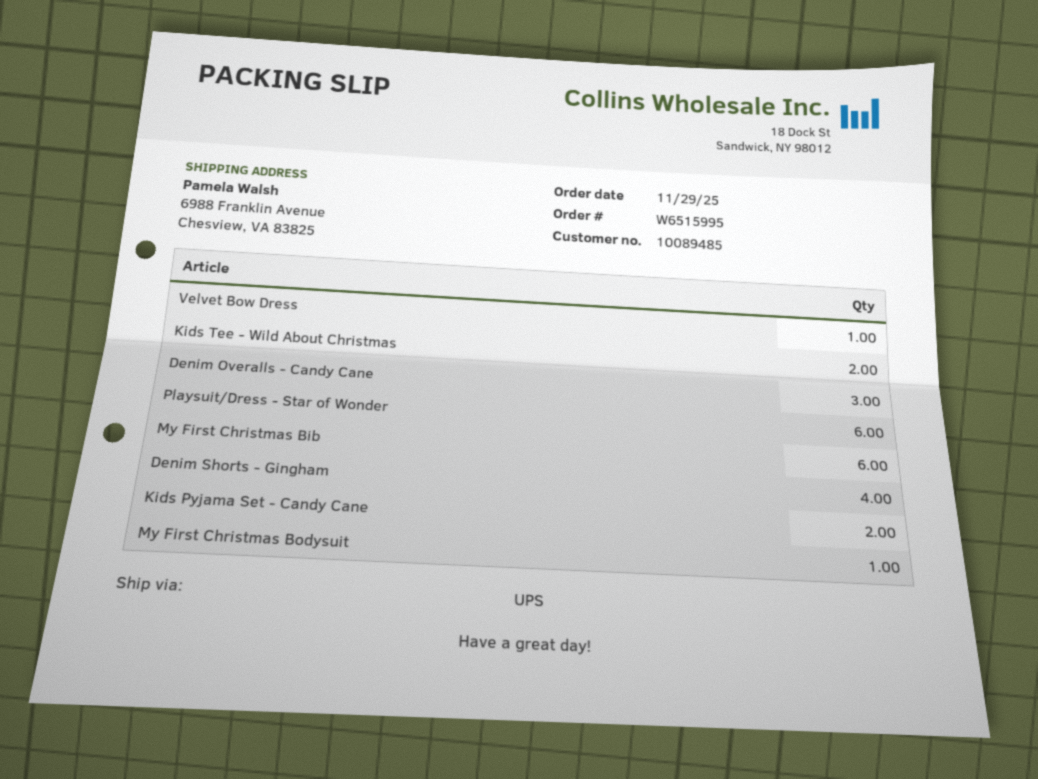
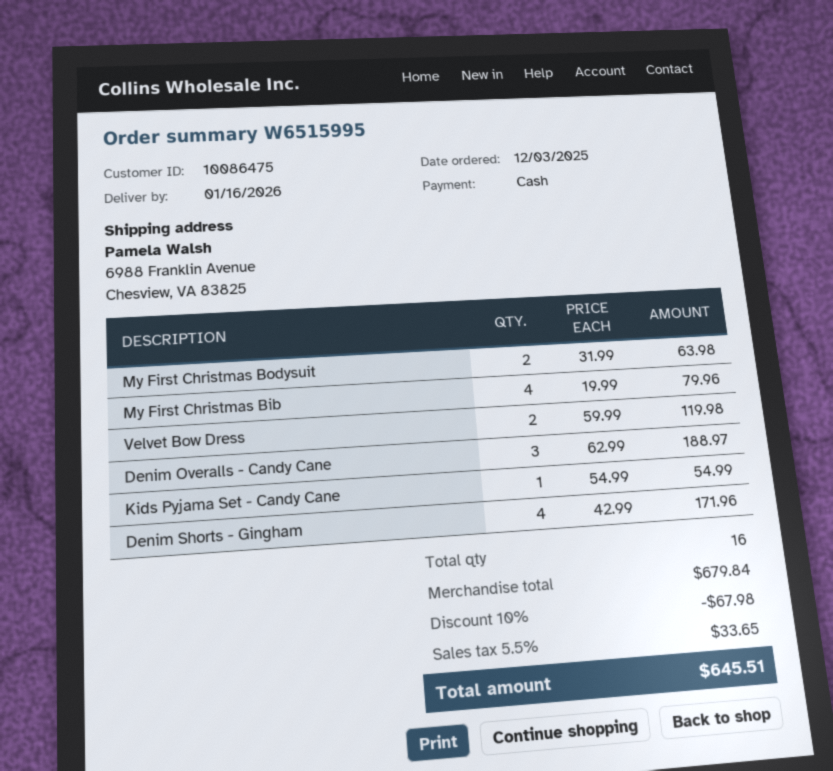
order date: 2025-11-29 -> 2025-12-03
customer number: 10089485 -> 10086475
Velvet Bow Dress: 1 -> 2
Kids Tee - Wild About Christmas: 2 -> none
Playsuit/Dress - Star of Wonder: 6 -> none
My First Christmas Bib: 6 -> 4
Kids Pyjama Set - Candy Cane: 2 -> 1
My First Christmas Bodysuit: 1 -> 2

